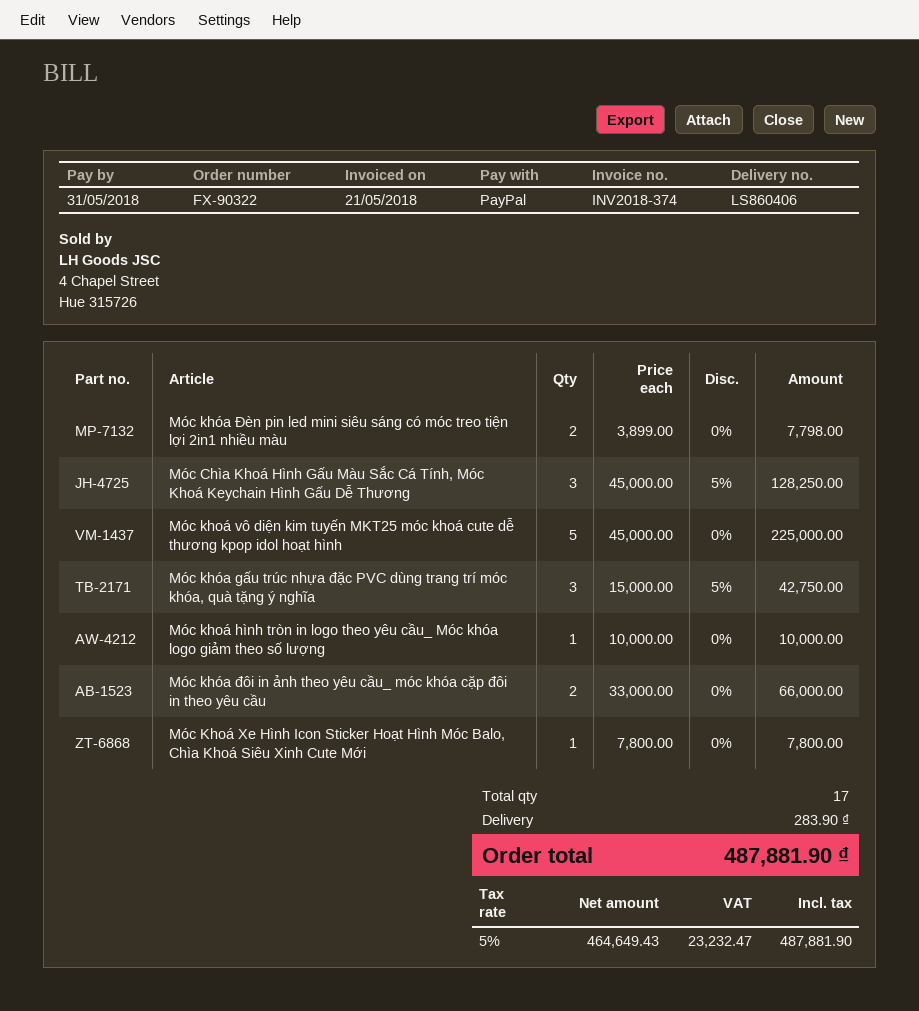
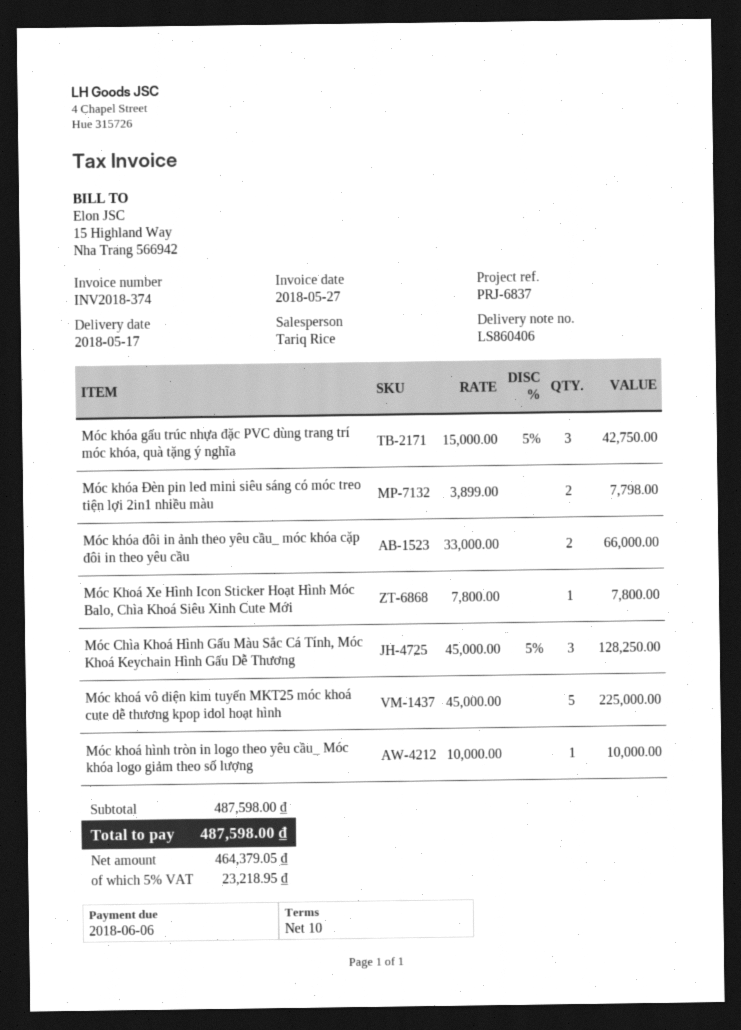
invoice date: 2018-05-21 -> 2018-05-27
due date: 2018-05-31 -> 2018-06-06
shipping: 283.90 -> none
net: 464649.43 -> 464379.05
tax: 5% = 23232.47 -> 5% = 23218.95
total: 487881.90 -> 487598.00

